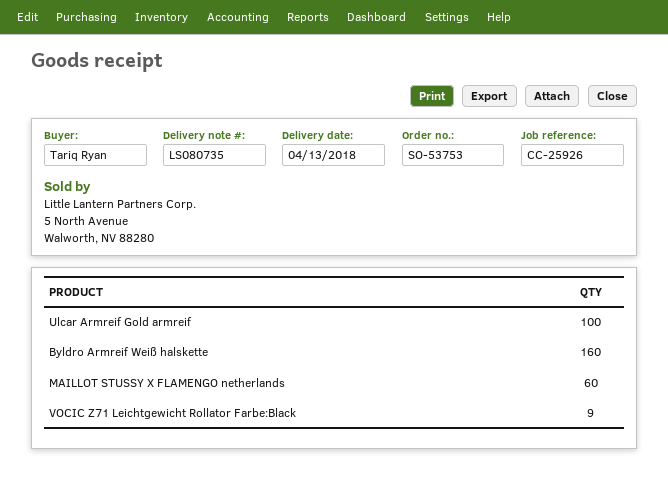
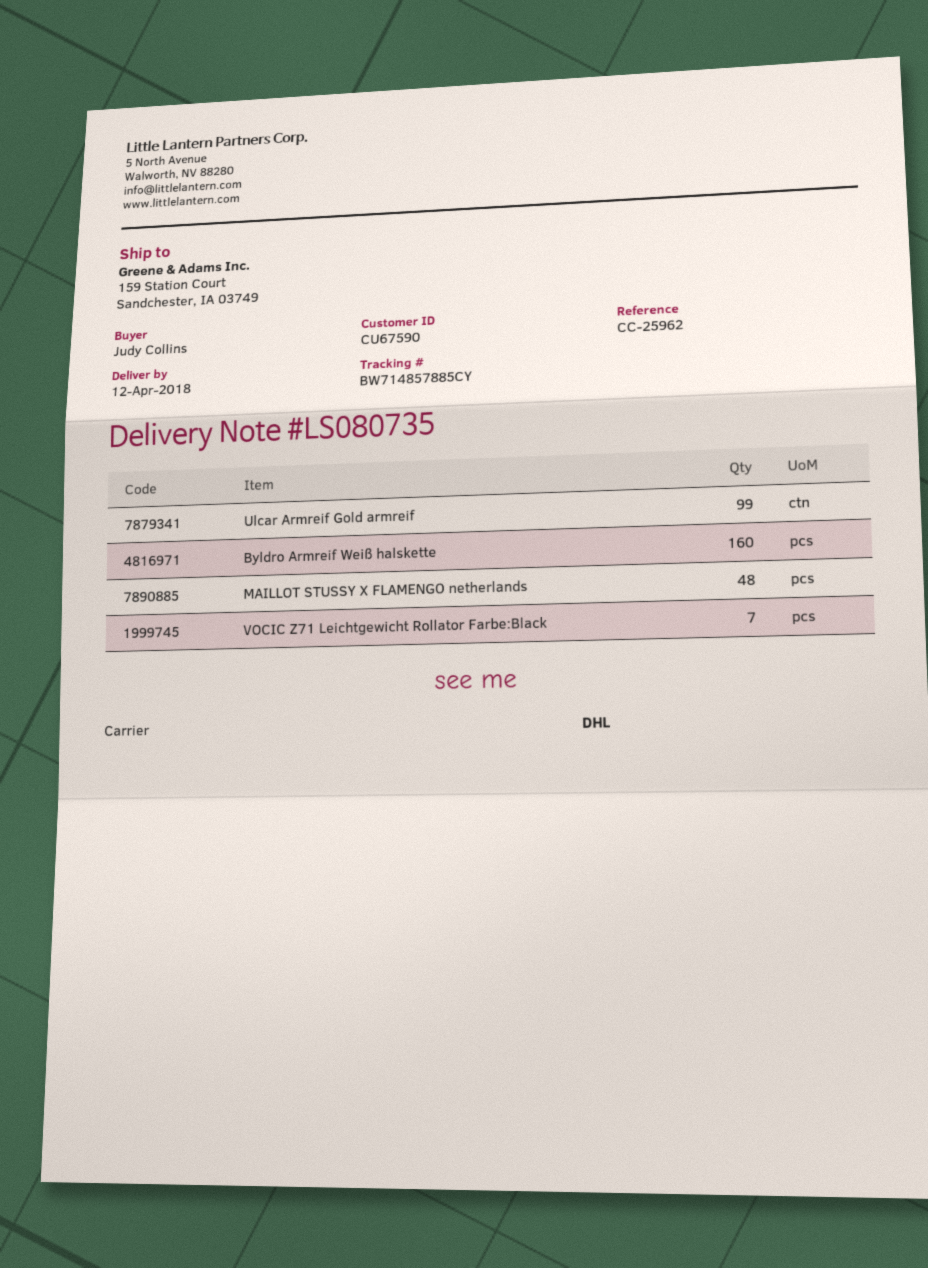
delivery date: 2018-04-13 -> 2018-04-12
reference: CC-25926 -> CC-25962
ordered by: Tariq Ryan -> Judy Collins
Ulcar Armreif Gold armreif: 100 -> 99
MAILLOT STUSSY X FLAMENGO netherlands: 60 -> 48
VOCIC Z71 Leichtgewicht Rollator Farbe:Black: 9 -> 7

